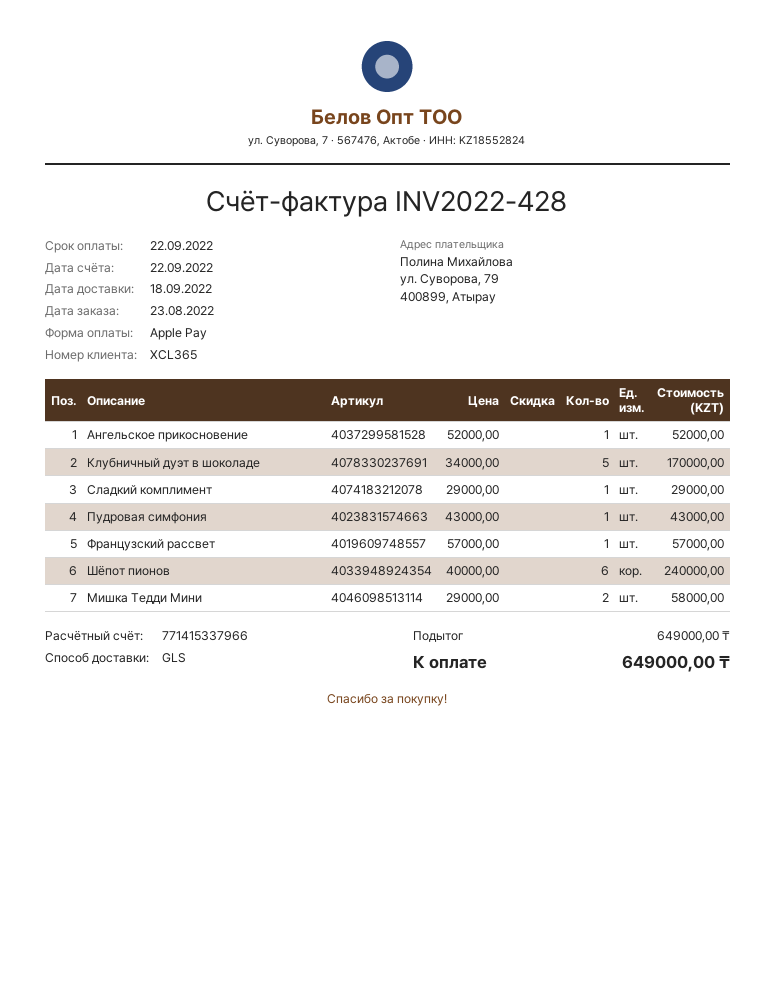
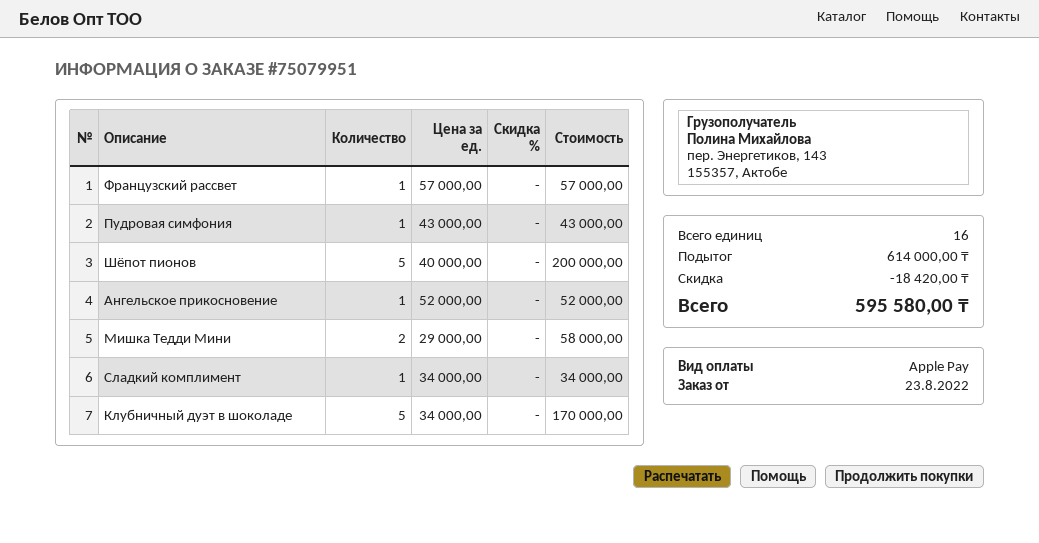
Сладкий комплимент: 1 x 29000.00 = 29000.00 -> 1 x 34000.00 = 34000.00
Шёпот пионов: 6 x 40000.00 = 240000.00 -> 5 x 40000.00 = 200000.00
subtotal: 649000.00 -> 614000.00
discount: none -> 18420.00
total: 649000.00 -> 595580.00

